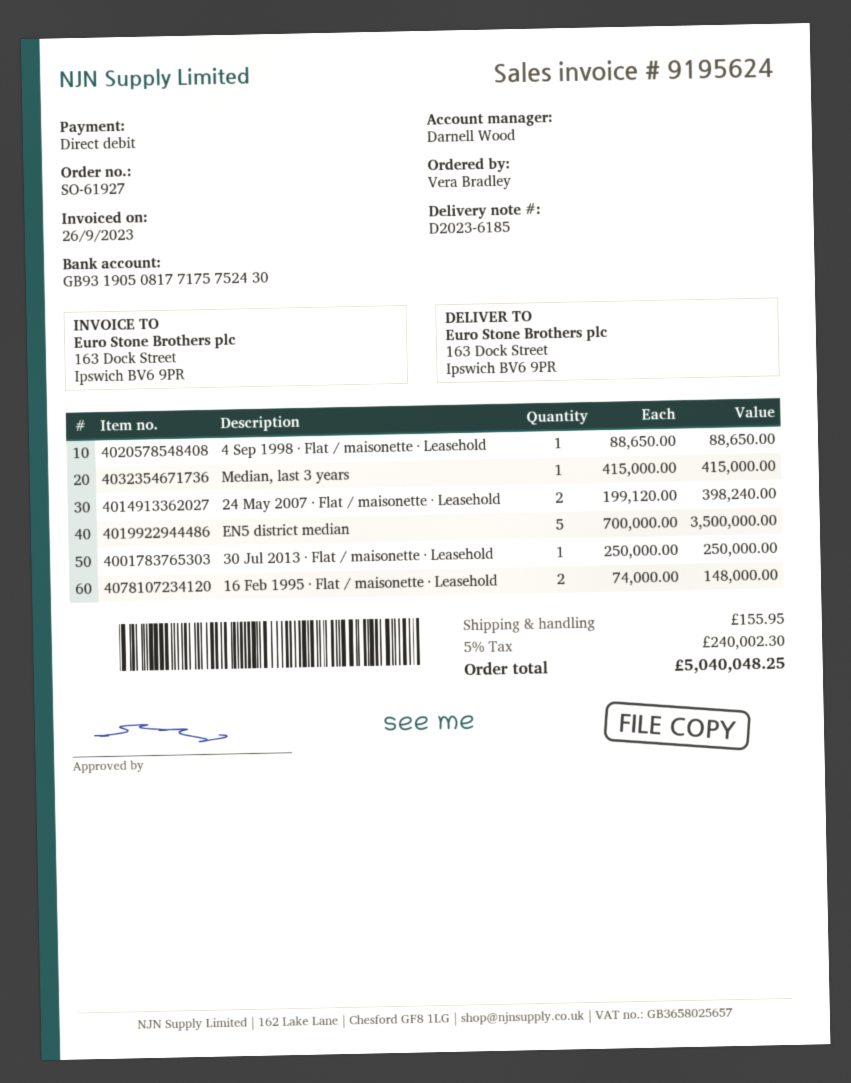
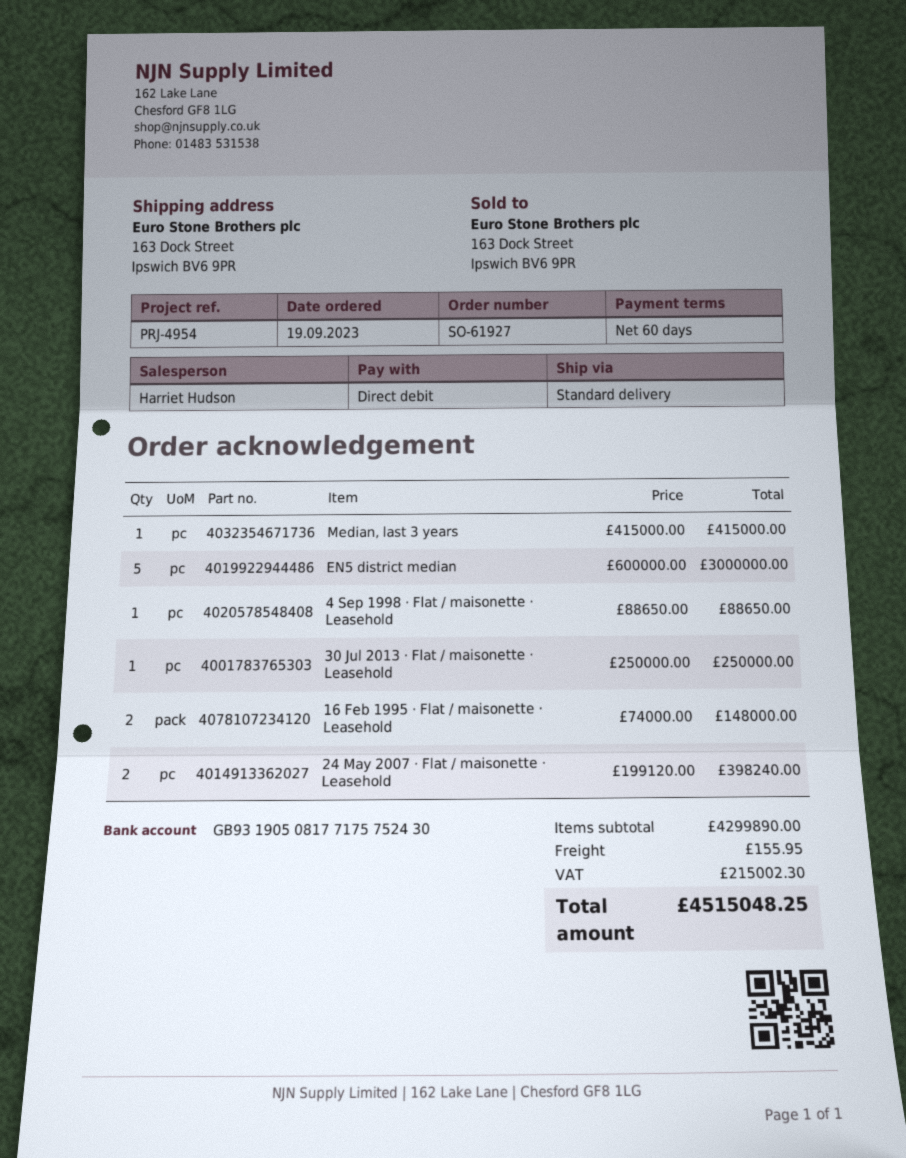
sales rep: Darnell Wood -> Harriet Hudson
EN5 district median: 5 x 700000.00 = 3500000.00 -> 5 x 600000.00 = 3000000.00
tax: 240002.30 -> 215002.30
total: 5040048.25 -> 4515048.25

